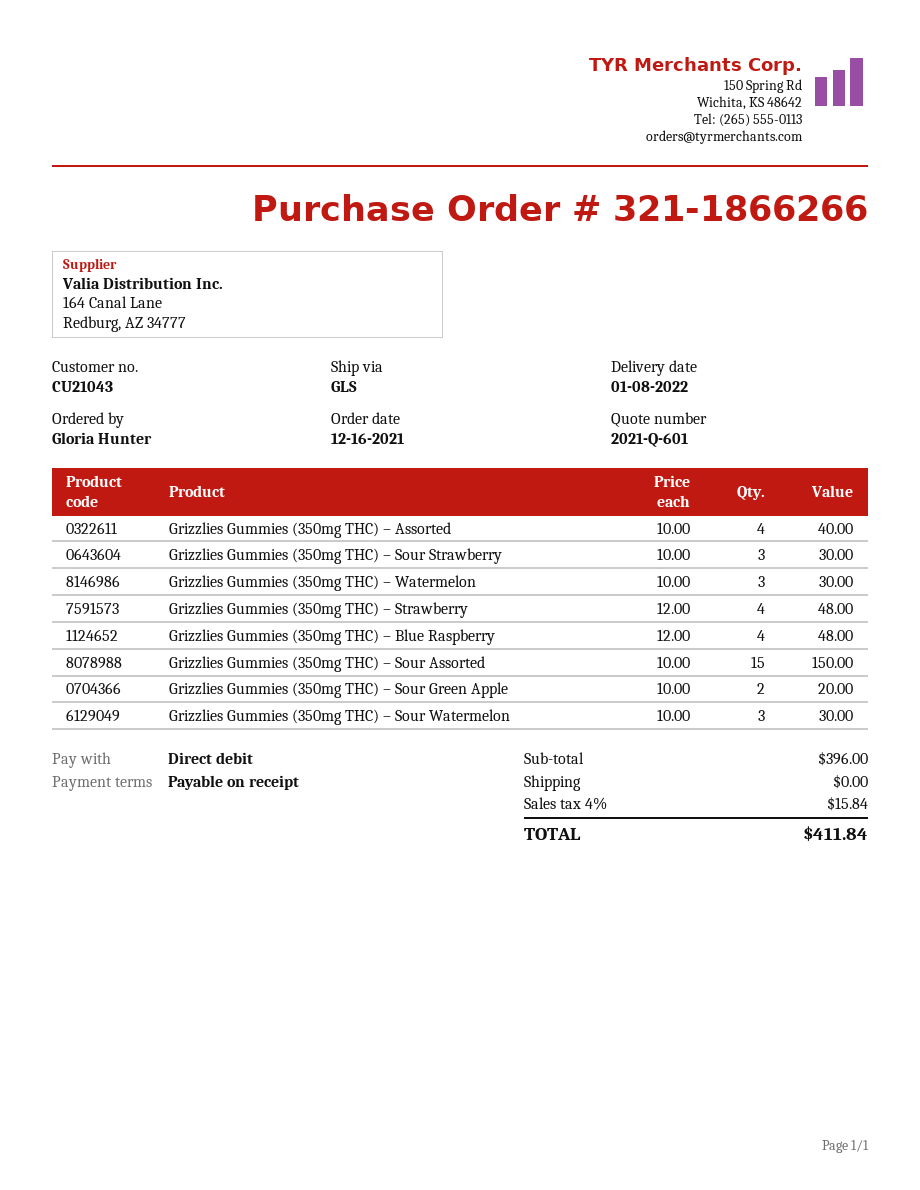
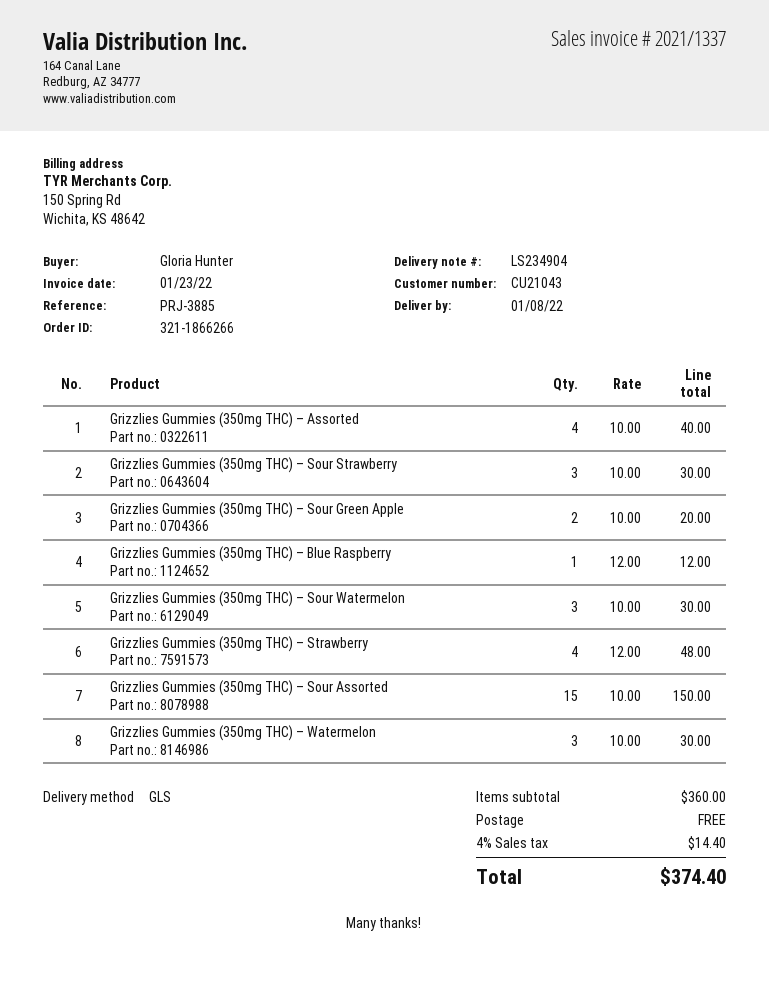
Grizzlies Gummies (350mg THC) – Blue Raspberry: 4 x 12.00 = 48.00 -> 1 x 12.00 = 12.00
subtotal: 396.00 -> 360.00
tax: 4% = 15.84 -> 4% = 14.40
total: 411.84 -> 374.40

